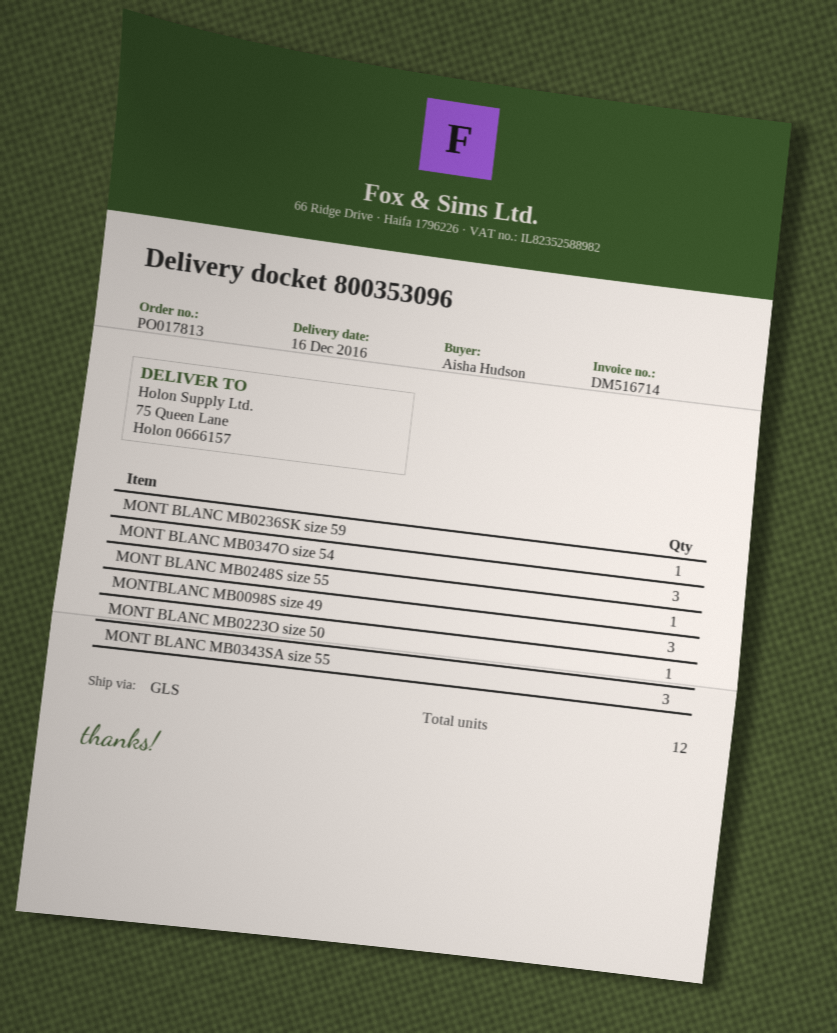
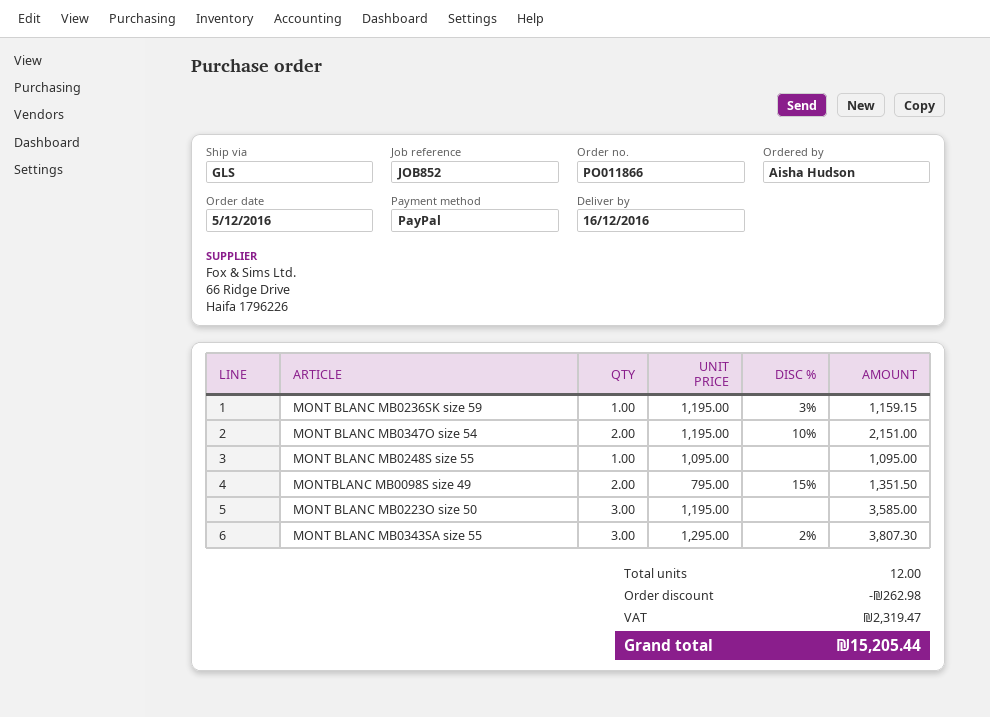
order number: PO017813 -> PO011866
MONT BLANC MB0347O size 54: 3 -> 2
MONTBLANC MB0098S size 49: 3 -> 2
MONT BLANC MB0223O size 50: 1 -> 3

